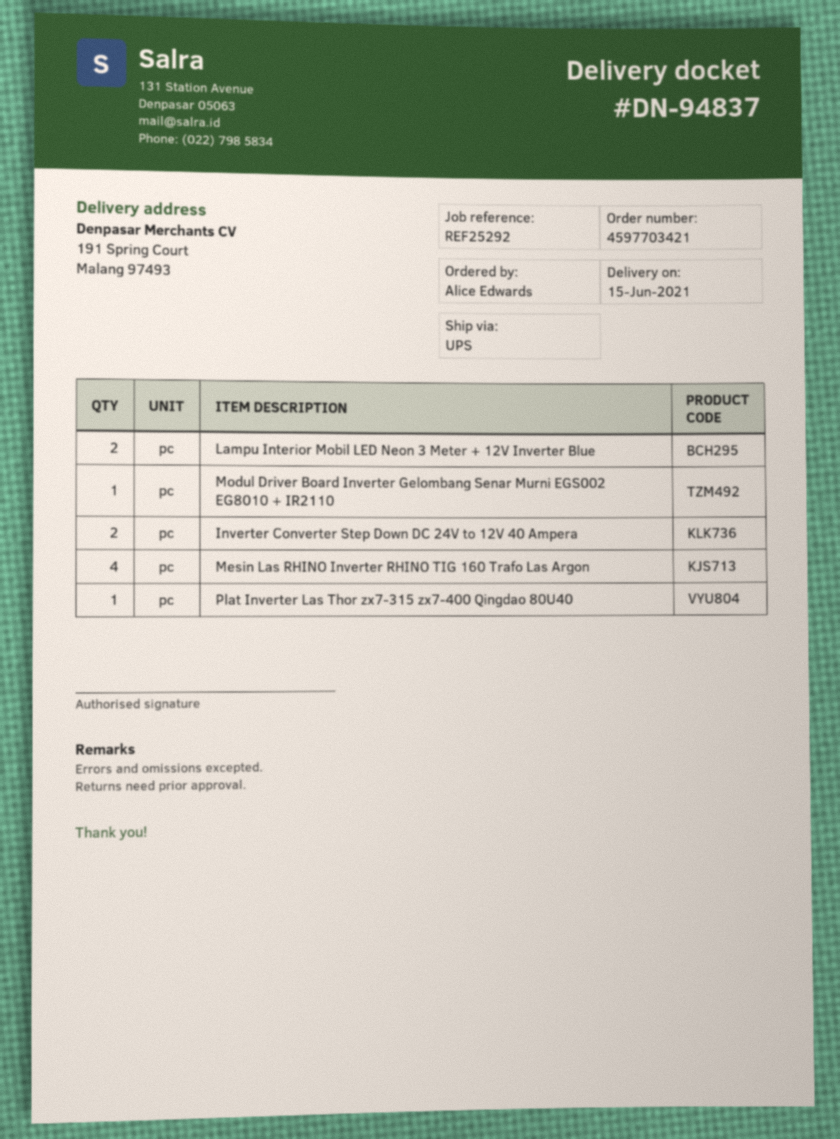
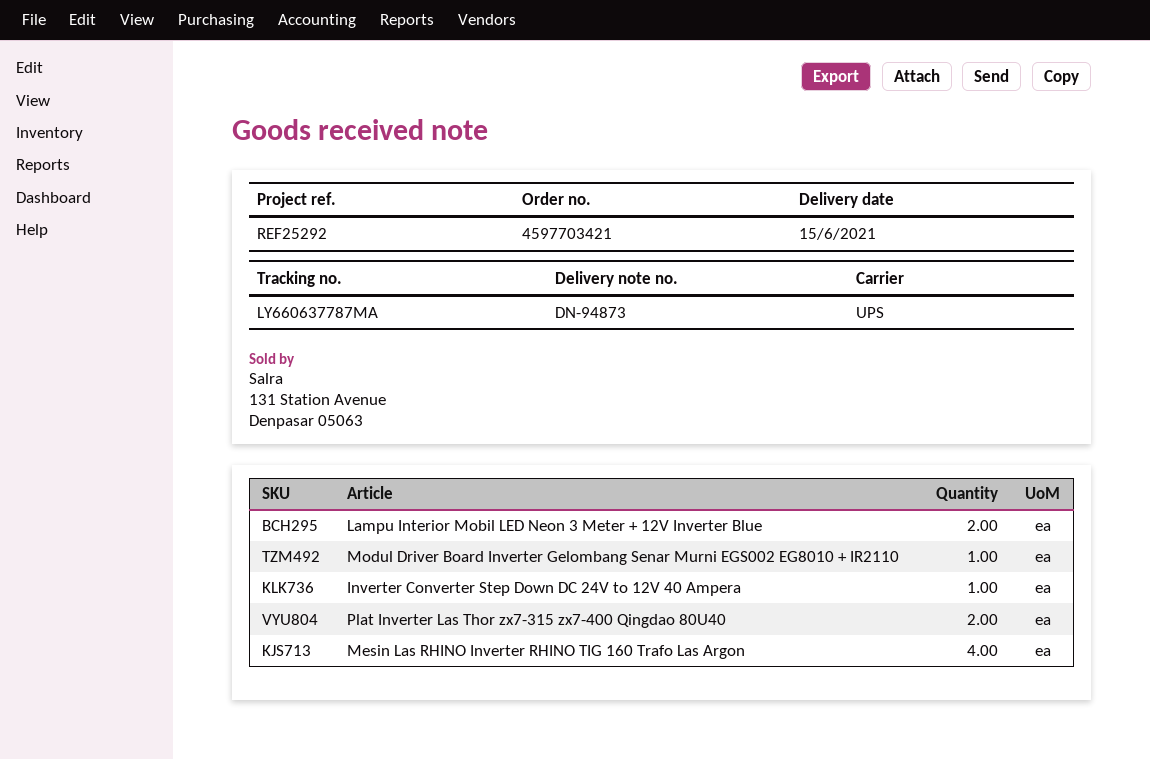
delivery note number: DN-94837 -> DN-94873
Inverter Converter Step Down DC 24V to 12V 40 Ampera: 2 -> 1
Plat Inverter Las Thor zx7-315 zx7-400 Qingdao 80U40: 1 -> 2

